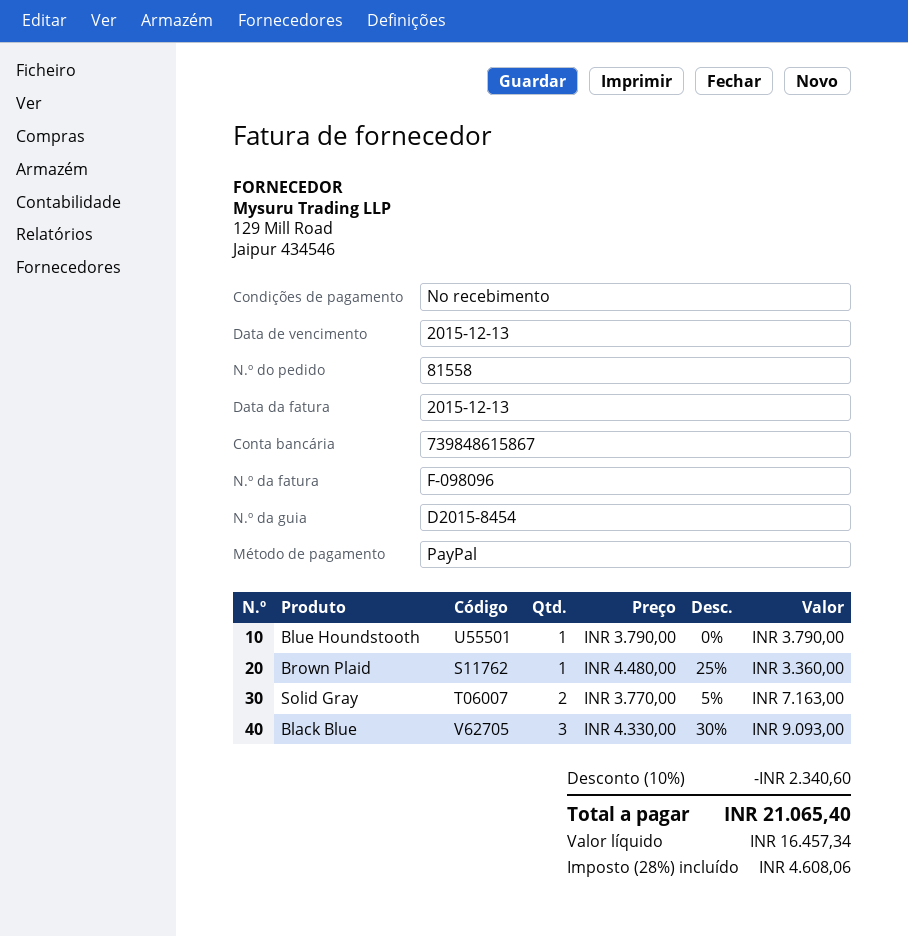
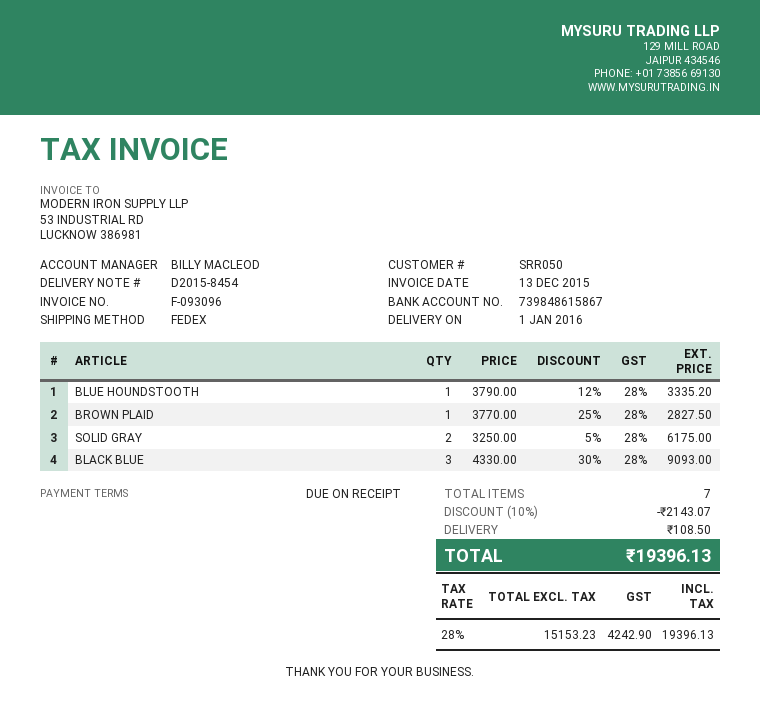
invoice number: F-098096 -> F-093096
Blue Houndstooth: 1 x 3790.00 = 3790.00 -> 1 x 3790.00 - 12% = 3335.20
Brown Plaid: 1 x 4480.00 - 25% = 3360.00 -> 1 x 3770.00 - 25% = 2827.50
Solid Gray: 2 x 3770.00 - 5% = 7163.00 -> 2 x 3250.00 - 5% = 6175.00
discount: 10% = 2340.60 -> 10% = 2143.07
shipping: none -> 108.50
net: 16457.34 -> 15153.23
tax: 28% = 4608.06 -> 28% = 4242.90
total: 21065.40 -> 19396.13

